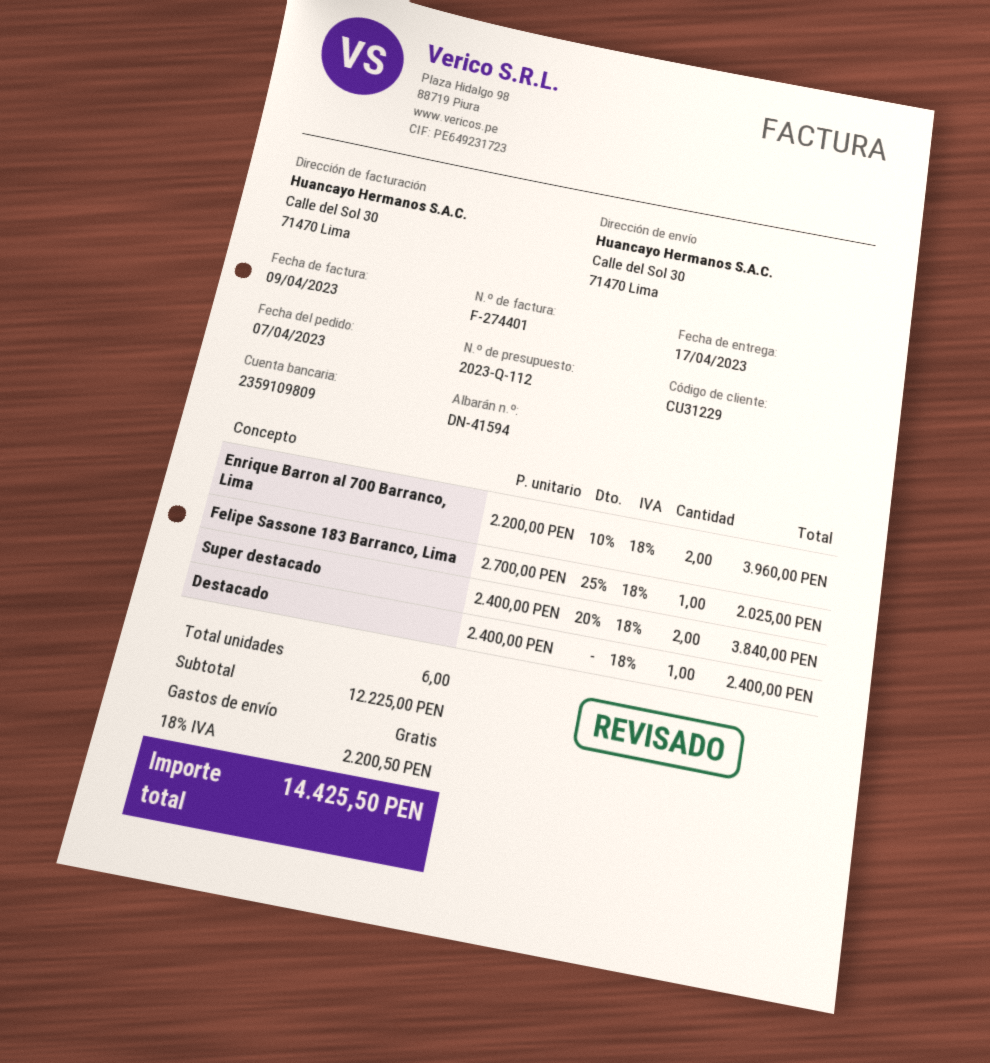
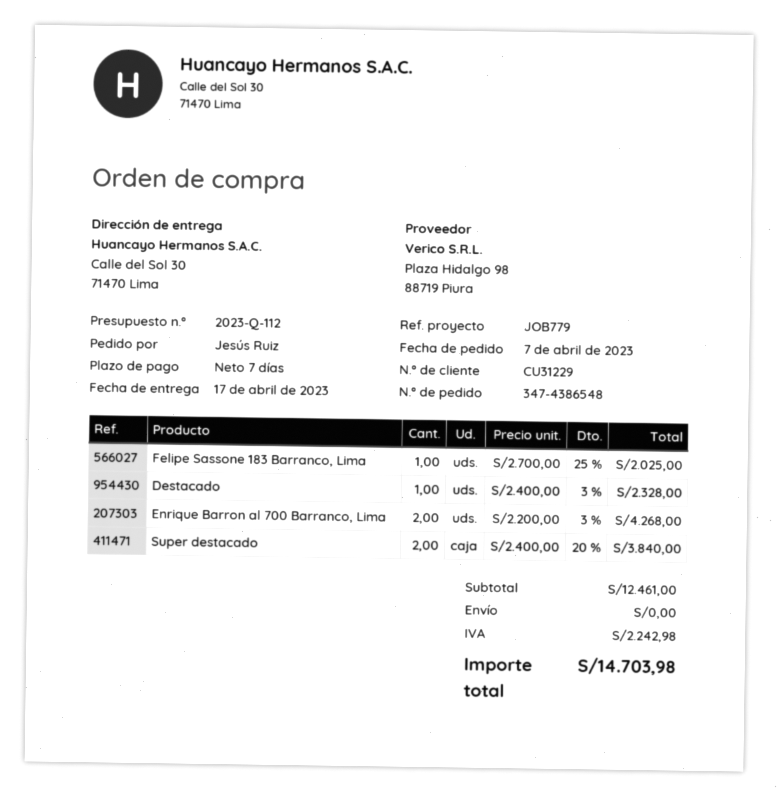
Enrique Barron al 700 Barranco, Lima: 2 x 2200.00 - 10% = 3960.00 -> 2 x 2200.00 - 3% = 4268.00
Destacado: 1 x 2400.00 = 2400.00 -> 1 x 2400.00 - 3% = 2328.00
subtotal: 12225.00 -> 12461.00
tax: 2200.50 -> 2242.98
total: 14425.50 -> 14703.98

